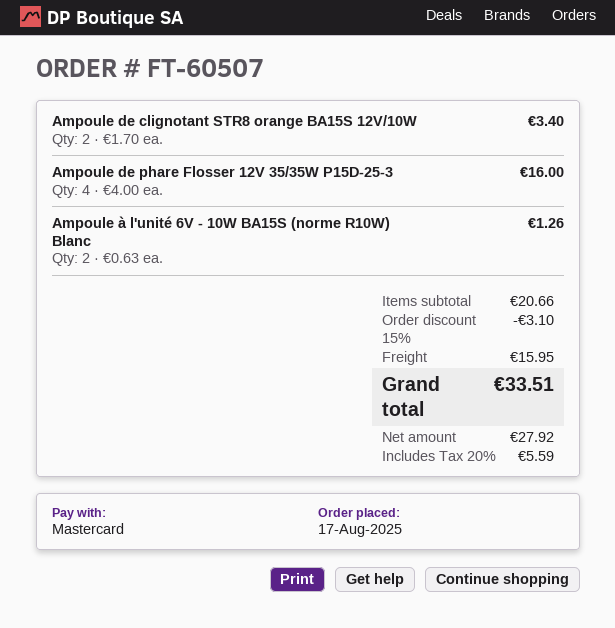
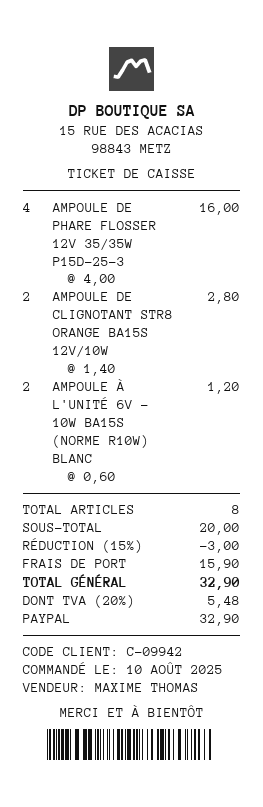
order date: 2025-08-17 -> 2025-08-10
payment method: Mastercard -> PayPal
Ampoule de clignotant STR8 orange BA15S 12V/10W: 2 x 1.70 = 3.40 -> 2 x 1.40 = 2.80
Ampoule à l'unité 6V - 10W BA15S (norme R10W) Blanc: 2 x 0.63 = 1.26 -> 2 x 0.60 = 1.20
subtotal: 20.66 -> 20.00
discount: 15% = 3.10 -> 15% = 3.00
shipping: 15.95 -> 15.90
tax: 20% = 5.59 -> 20% = 5.48
total: 33.51 -> 32.90

